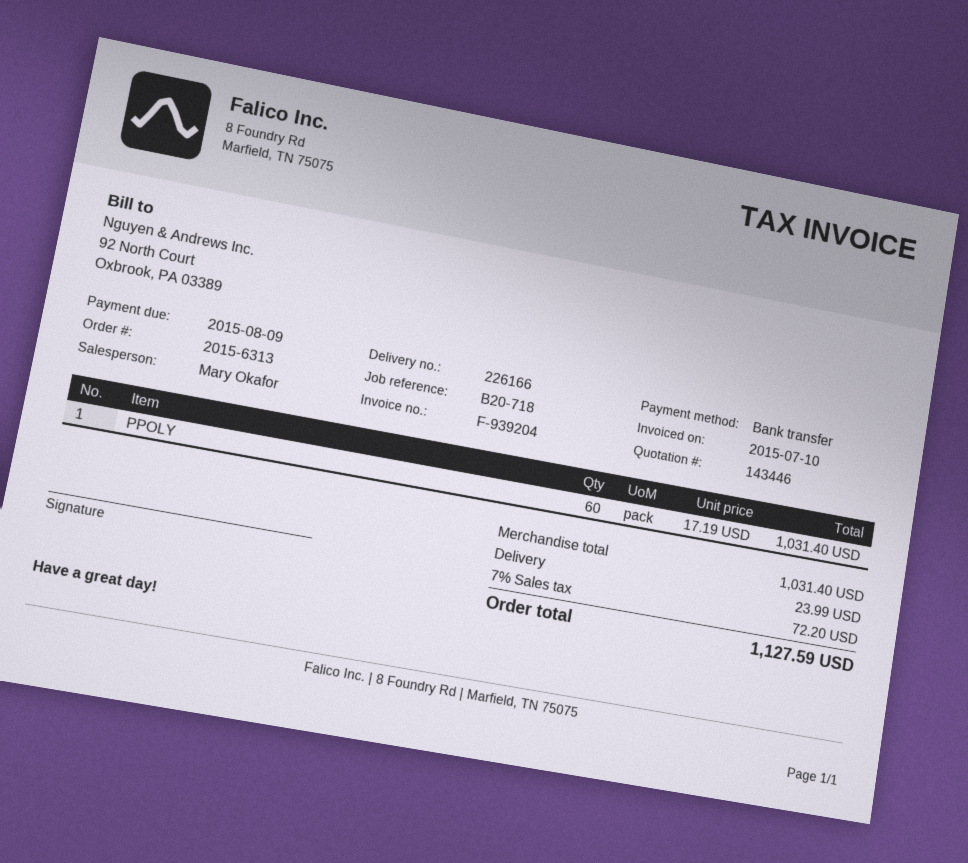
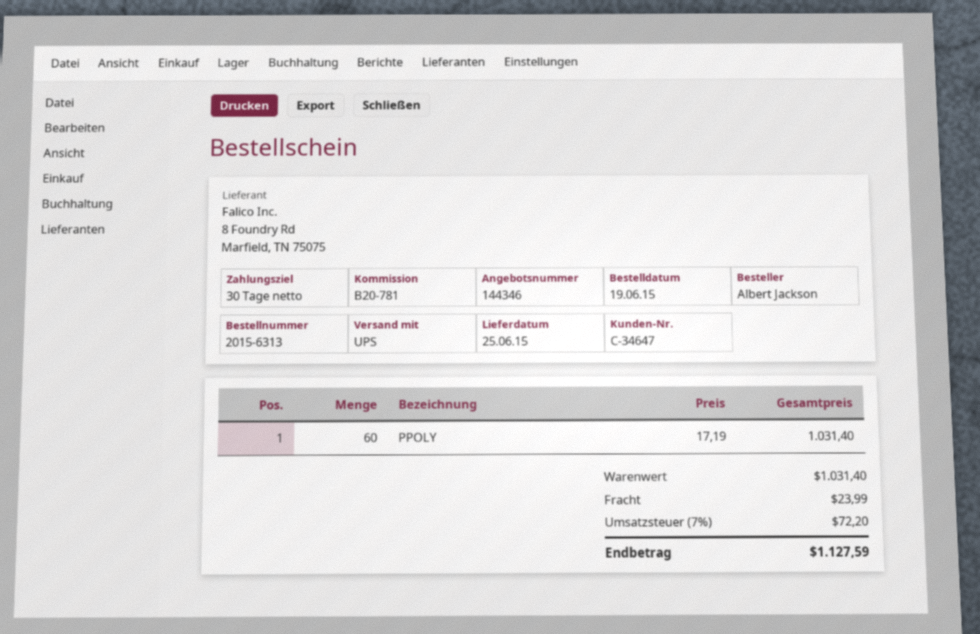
quote number: 143446 -> 144346
reference: B20-718 -> B20-781

